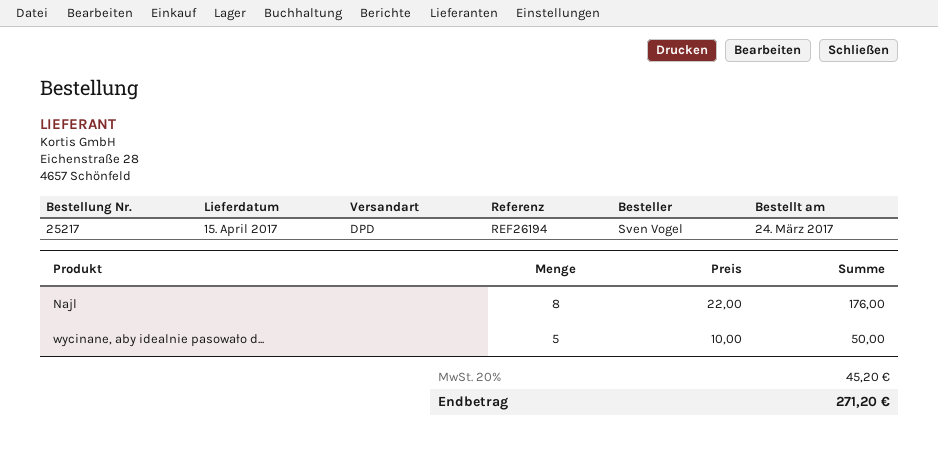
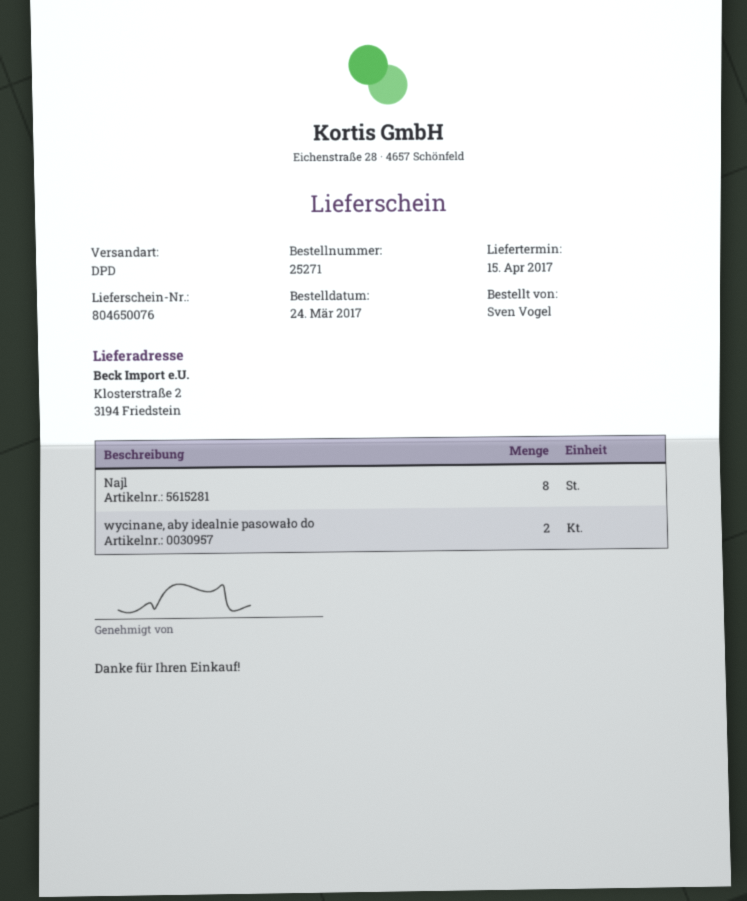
order number: 25217 -> 25271
wycinane, aby idealnie pasowało d...: 5 -> 2

